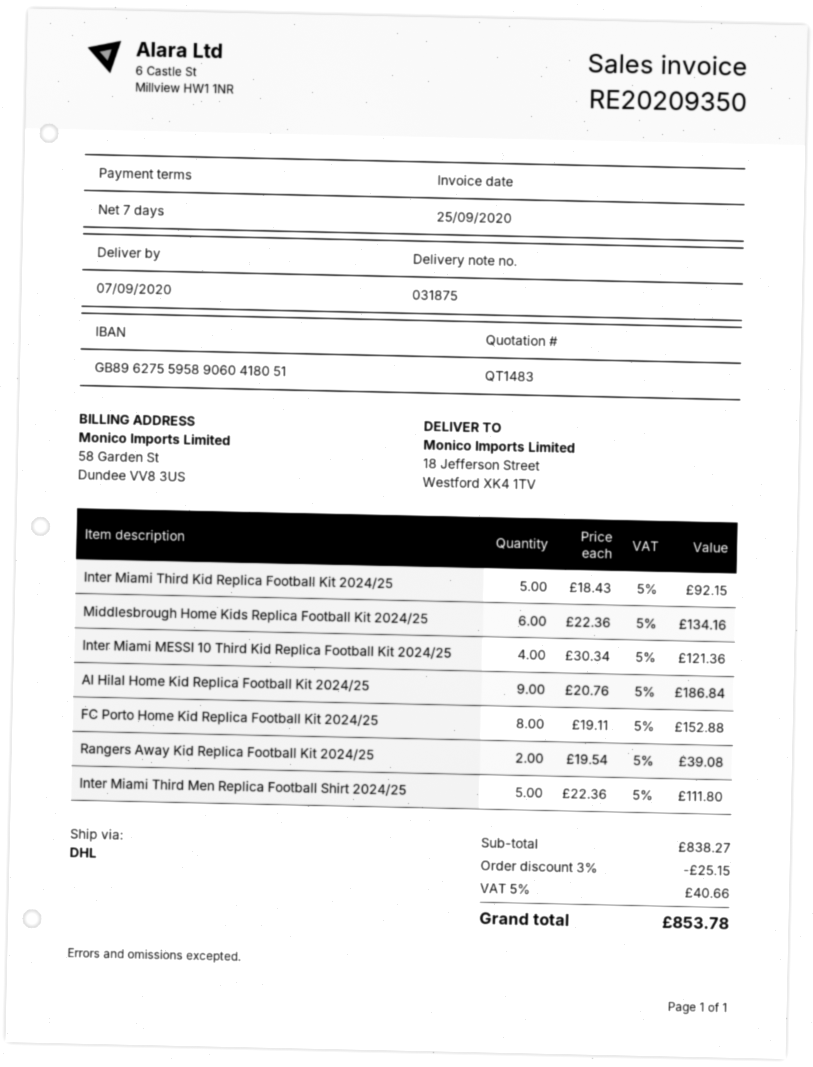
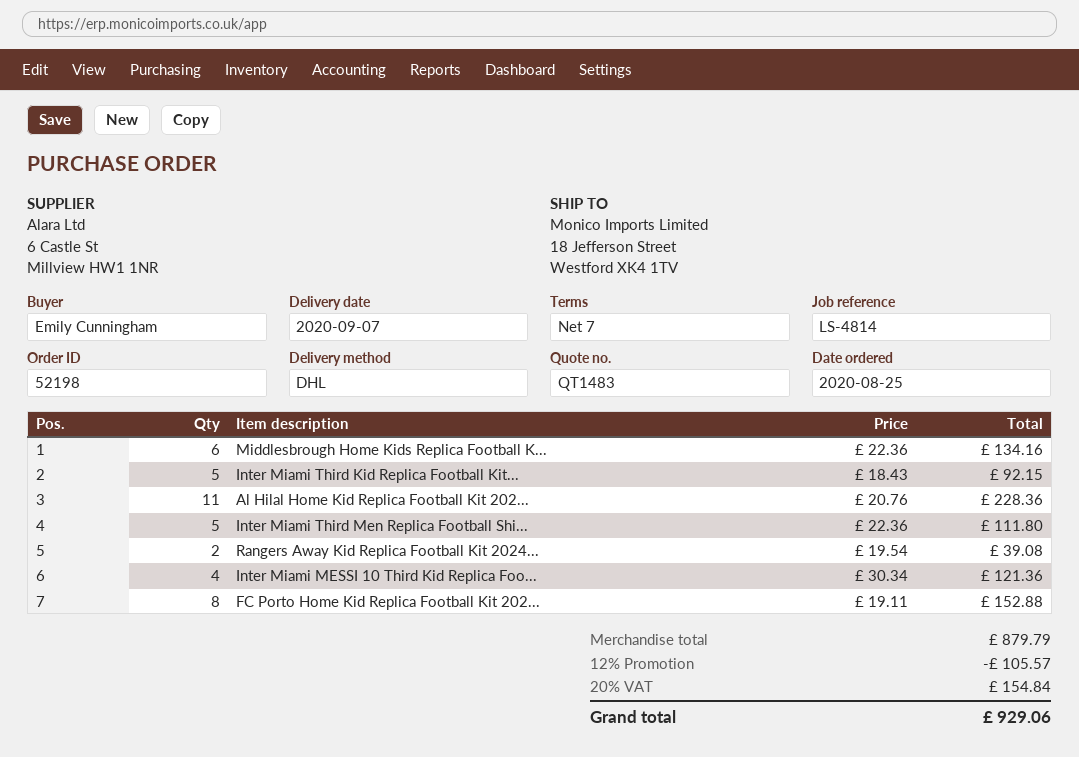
Al Hilal Home Kid Replica Football Kit 2024/25: 9 x 20.76 = 186.84 -> 11 x 20.76 = 228.36
subtotal: 838.27 -> 879.79
discount: 3% = 25.15 -> 12% = 105.57
tax: 5% = 40.66 -> 20% = 154.84
total: 853.78 -> 929.06

